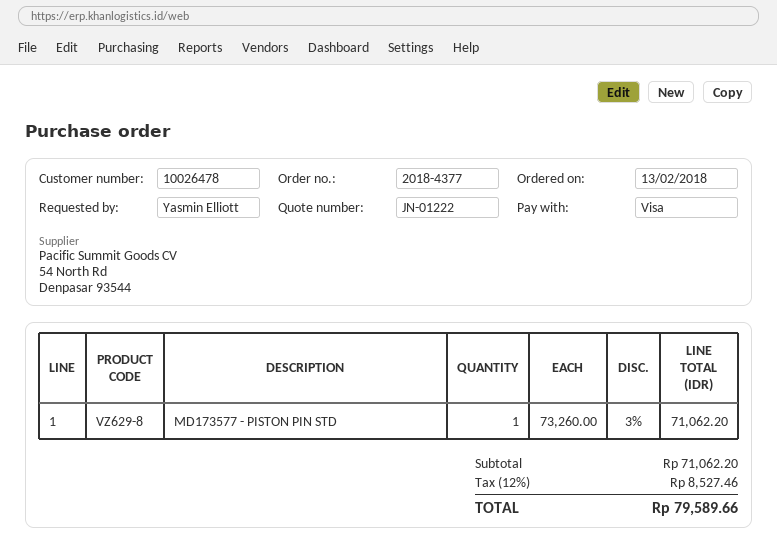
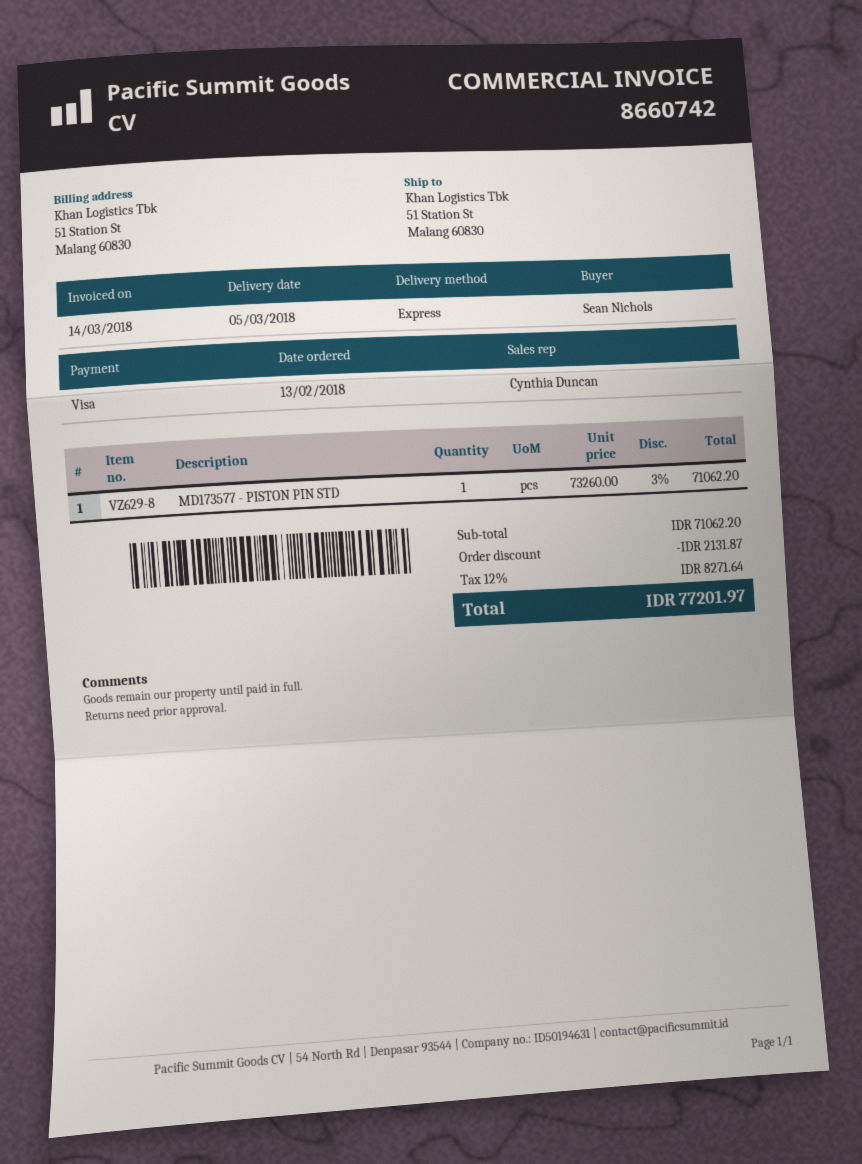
ordered by: Yasmin Elliott -> Sean Nichols
discount: none -> 2131.87
tax: 12% = 8527.46 -> 12% = 8271.64
total: 79589.66 -> 77201.97

